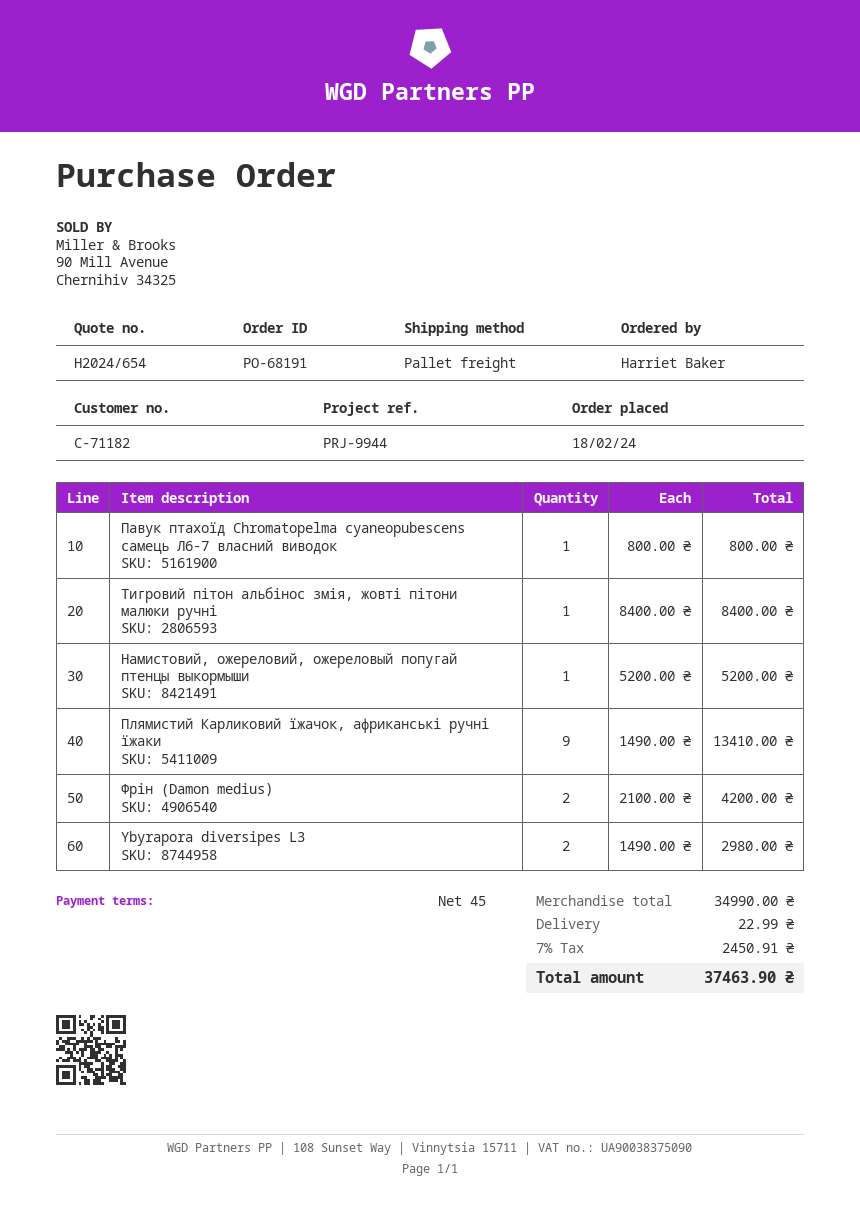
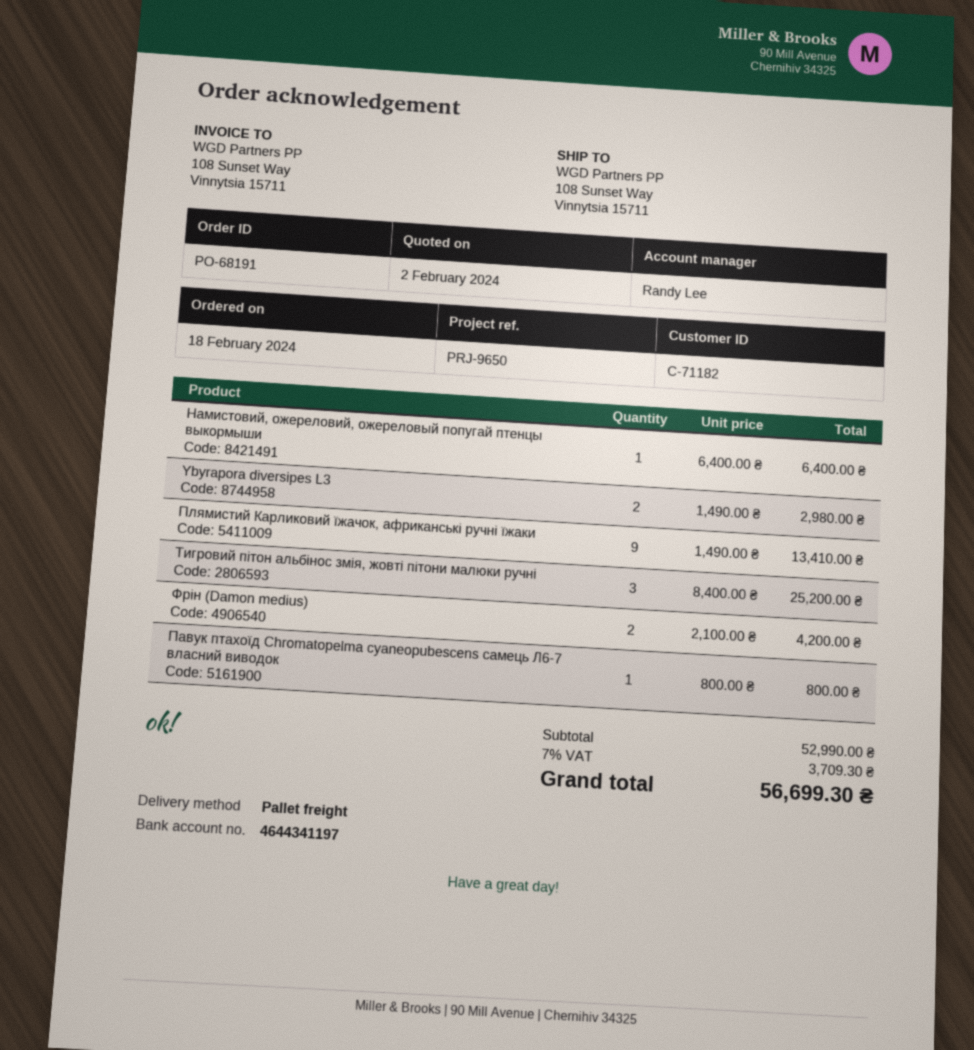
reference: PRJ-9944 -> PRJ-9650
Тигровий пітон альбінос змія, жовті пітони малюки ручні: 1 x 8400.00 = 8400.00 -> 3 x 8400.00 = 25200.00
Намистовий, ожереловий, ожереловый попугай птенцы выкормыши: 1 x 5200.00 = 5200.00 -> 1 x 6400.00 = 6400.00
subtotal: 34990.00 -> 52990.00
shipping: 22.99 -> none
tax: 7% = 2450.91 -> 7% = 3709.30
total: 37463.90 -> 56699.30

